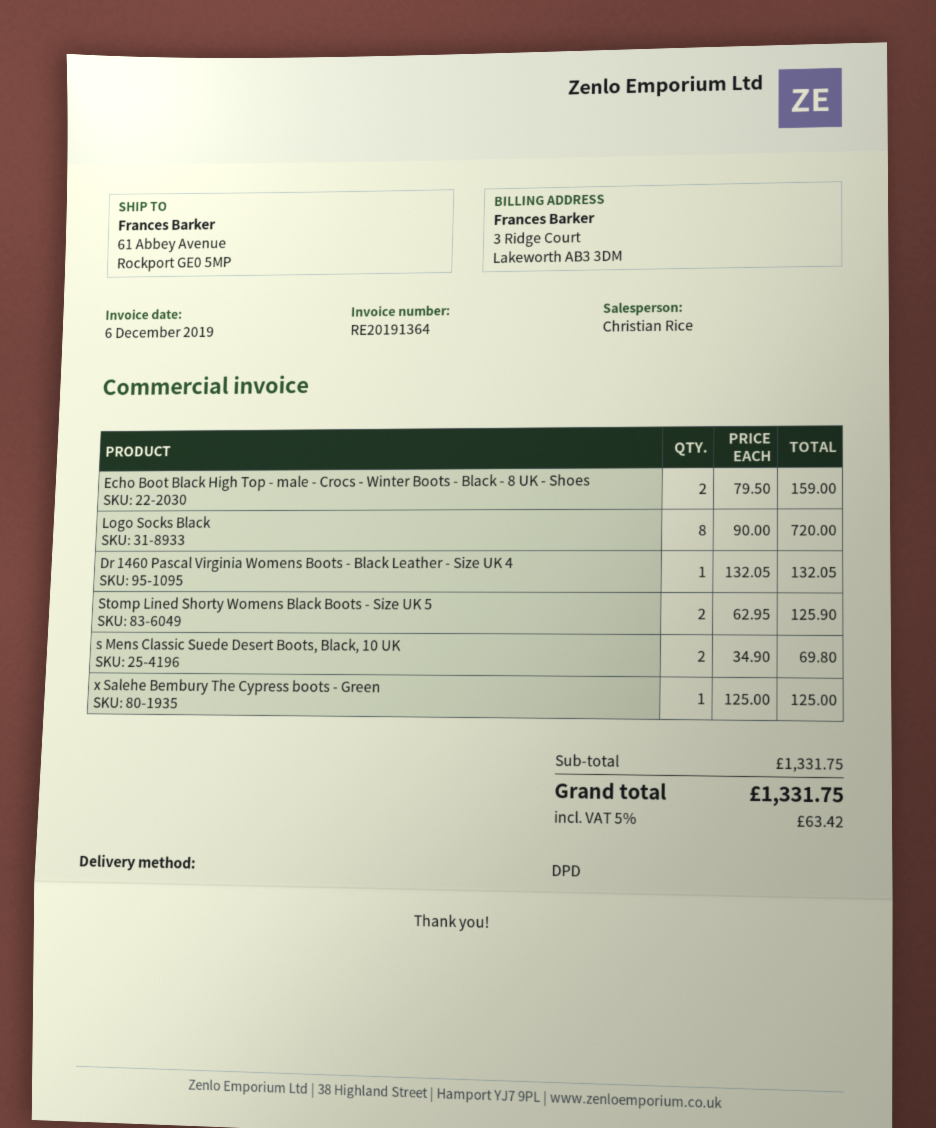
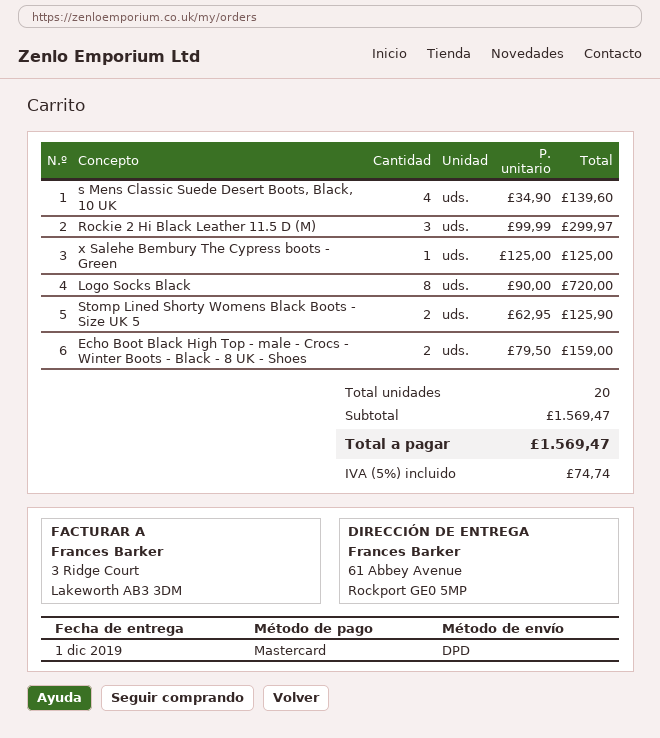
Dr 1460 Pascal Virginia Womens Boots - Black Leather - Size UK 4: 1 x 132.05 = 132.05 -> none
s Mens Classic Suede Desert Boots, Black, 10 UK: 2 x 34.90 = 69.80 -> 4 x 34.90 = 139.60
Rockie 2 Hi Black Leather 11.5 D (M): none -> 3 x 99.99 = 299.97
subtotal: 1331.75 -> 1569.47
tax: 5% = 63.42 -> 5% = 74.74
total: 1331.75 -> 1569.47

